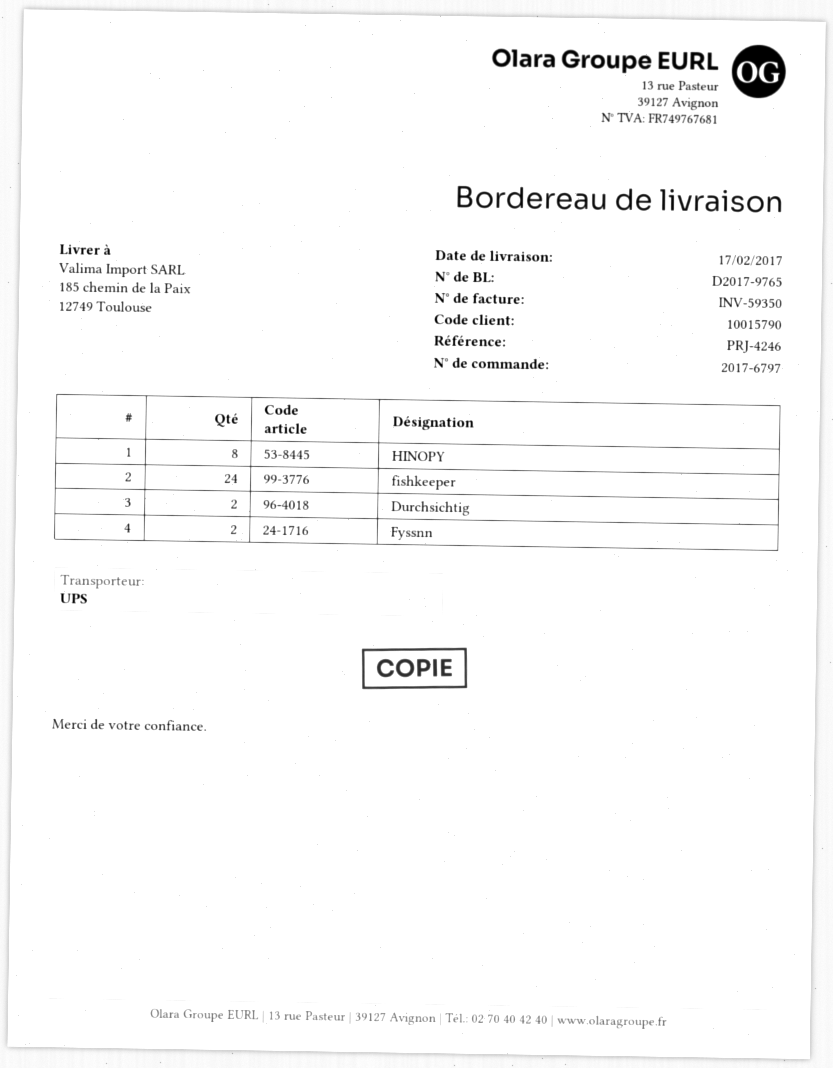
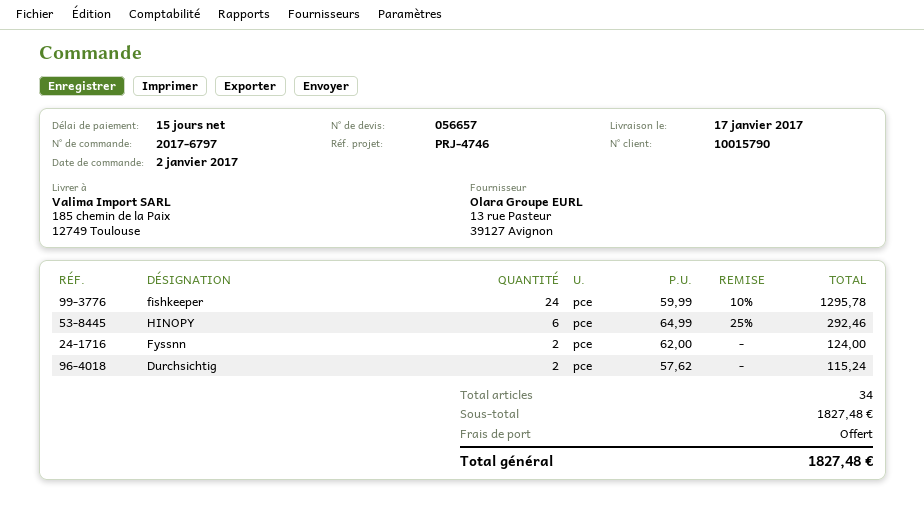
delivery date: 2017-02-17 -> 2017-01-17
reference: PRJ-4246 -> PRJ-4746
HINOPY: 8 -> 6

